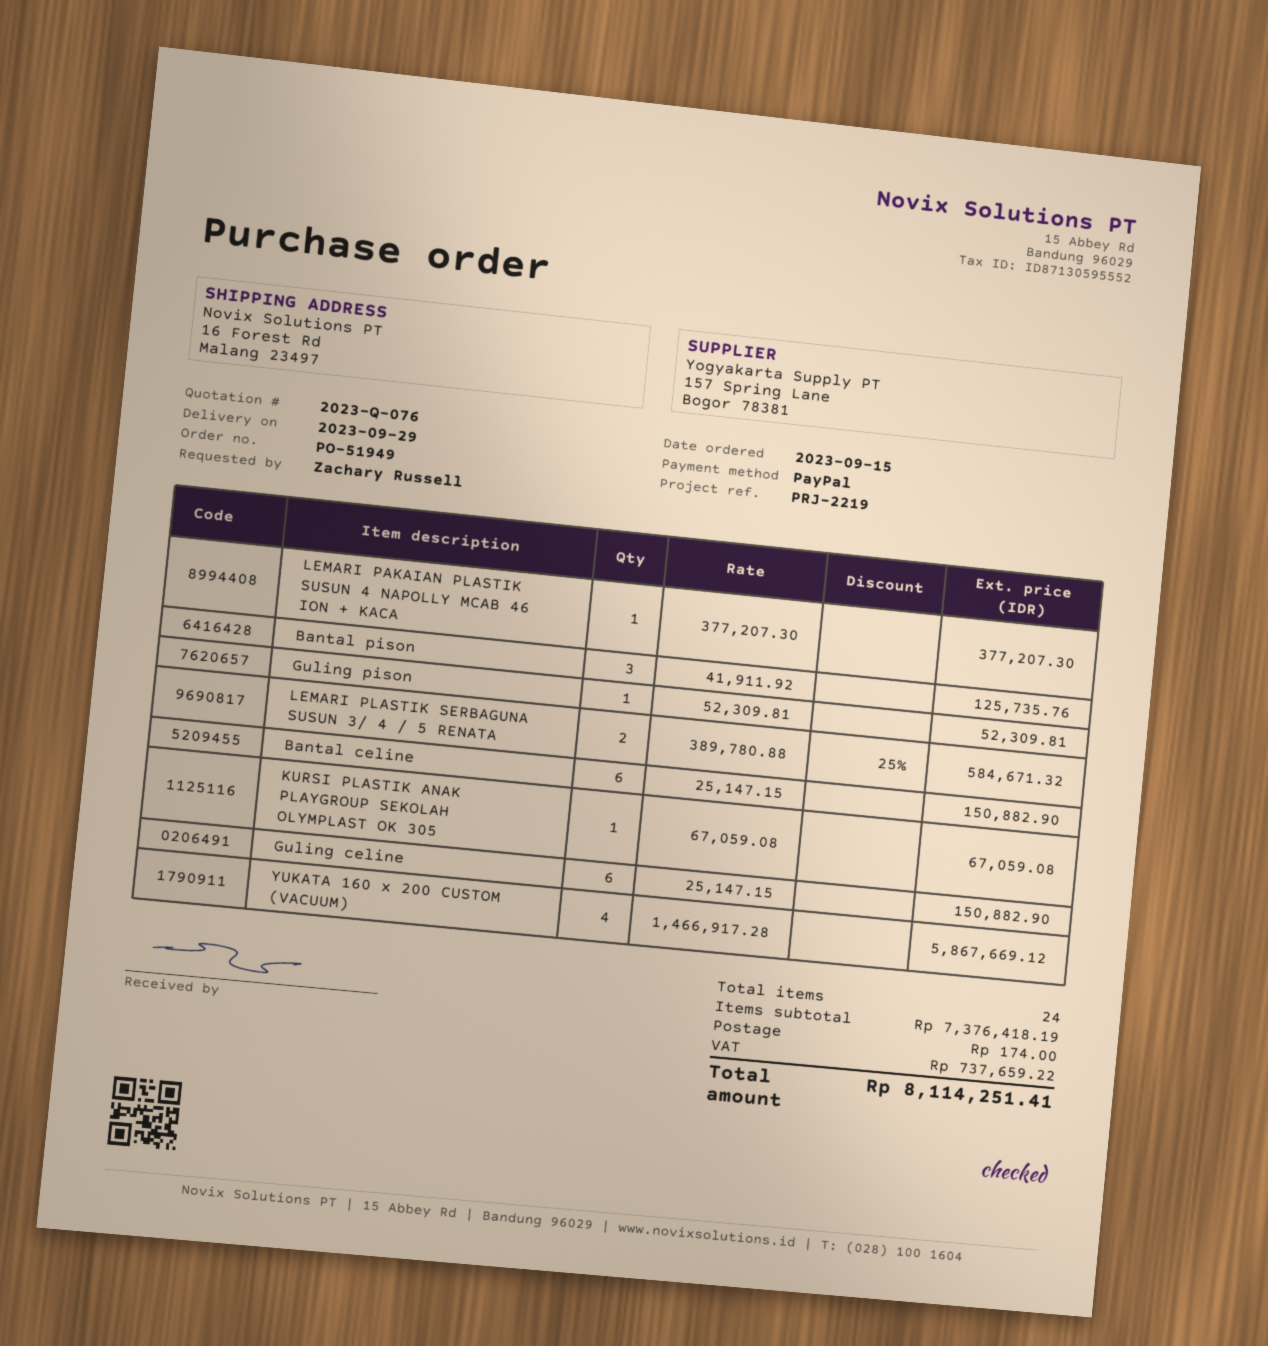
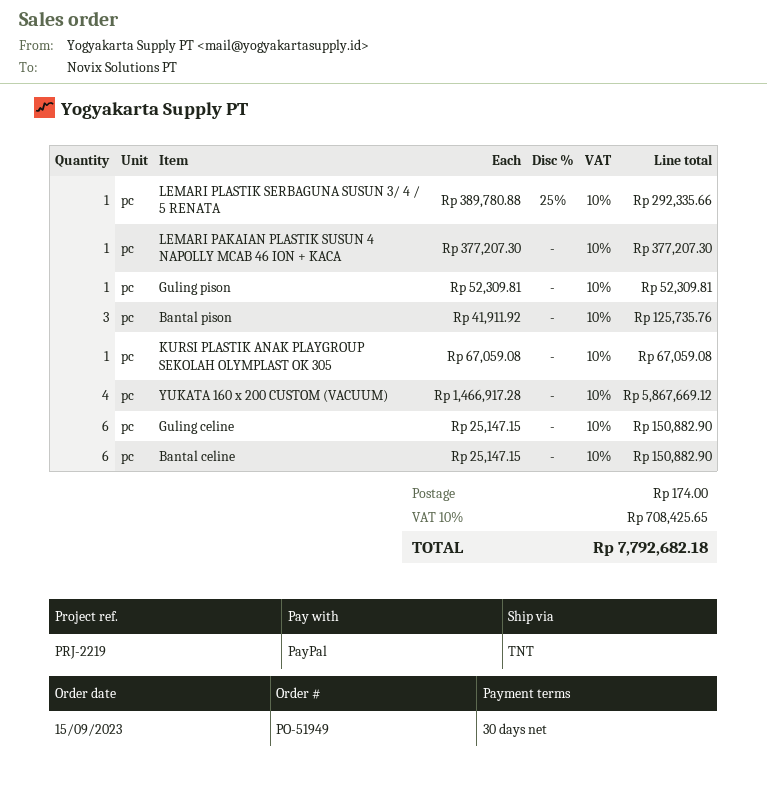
LEMARI PLASTIK SERBAGUNA SUSUN 3/ 4 / 5 RENATA: 2 x 389780.88 - 25% = 584671.32 -> 1 x 389780.88 - 25% = 292335.66
tax: 737659.22 -> 708425.65
total: 8114251.41 -> 7792682.18

